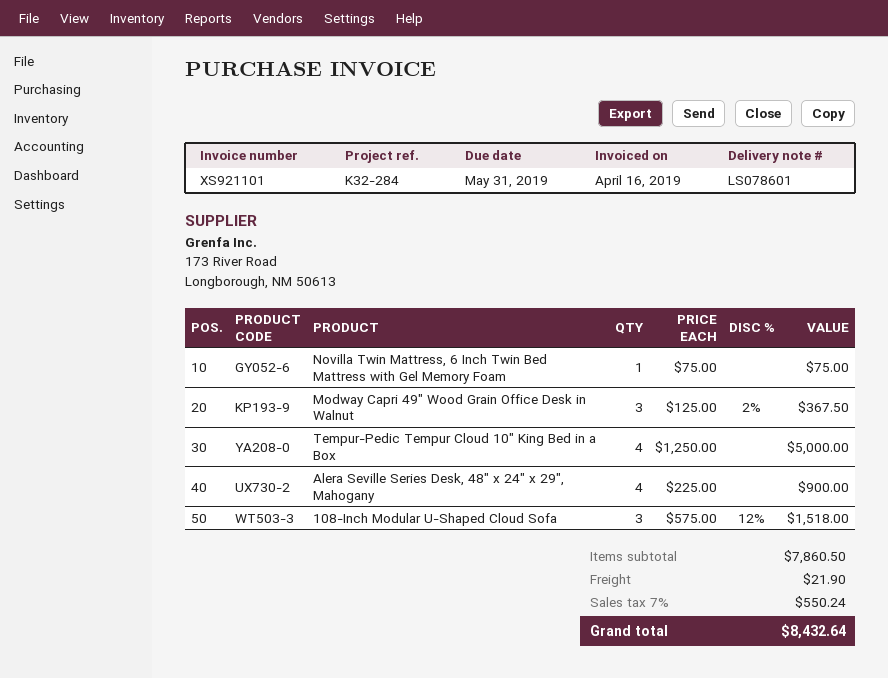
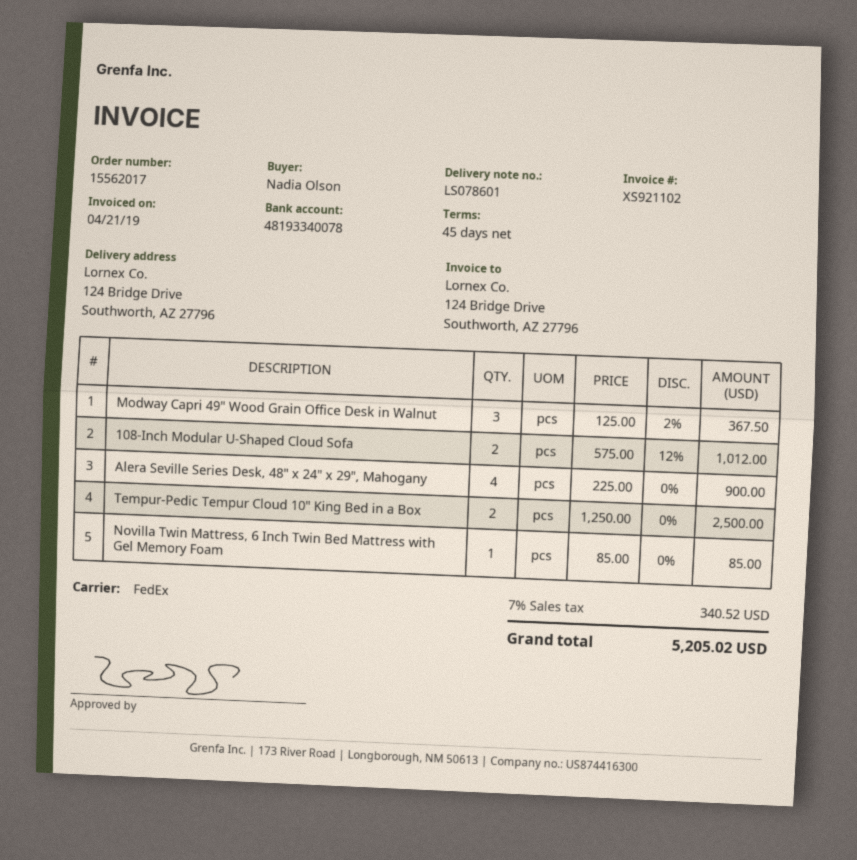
invoice number: XS921101 -> XS921102
invoice date: 2019-04-16 -> 2019-04-21
Novilla Twin Mattress, 6 Inch Twin Bed Mattress with Gel Memory Foam: 1 x 75.00 = 75.00 -> 1 x 85.00 = 85.00
Tempur-Pedic Tempur Cloud 10" King Bed in a Box: 4 x 1250.00 = 5000.00 -> 2 x 1250.00 = 2500.00
108-Inch Modular U-Shaped Cloud Sofa: 3 x 575.00 - 12% = 1518.00 -> 2 x 575.00 - 12% = 1012.00
shipping: 21.90 -> none
tax: 7% = 550.24 -> 7% = 340.52
total: 8432.64 -> 5205.02

